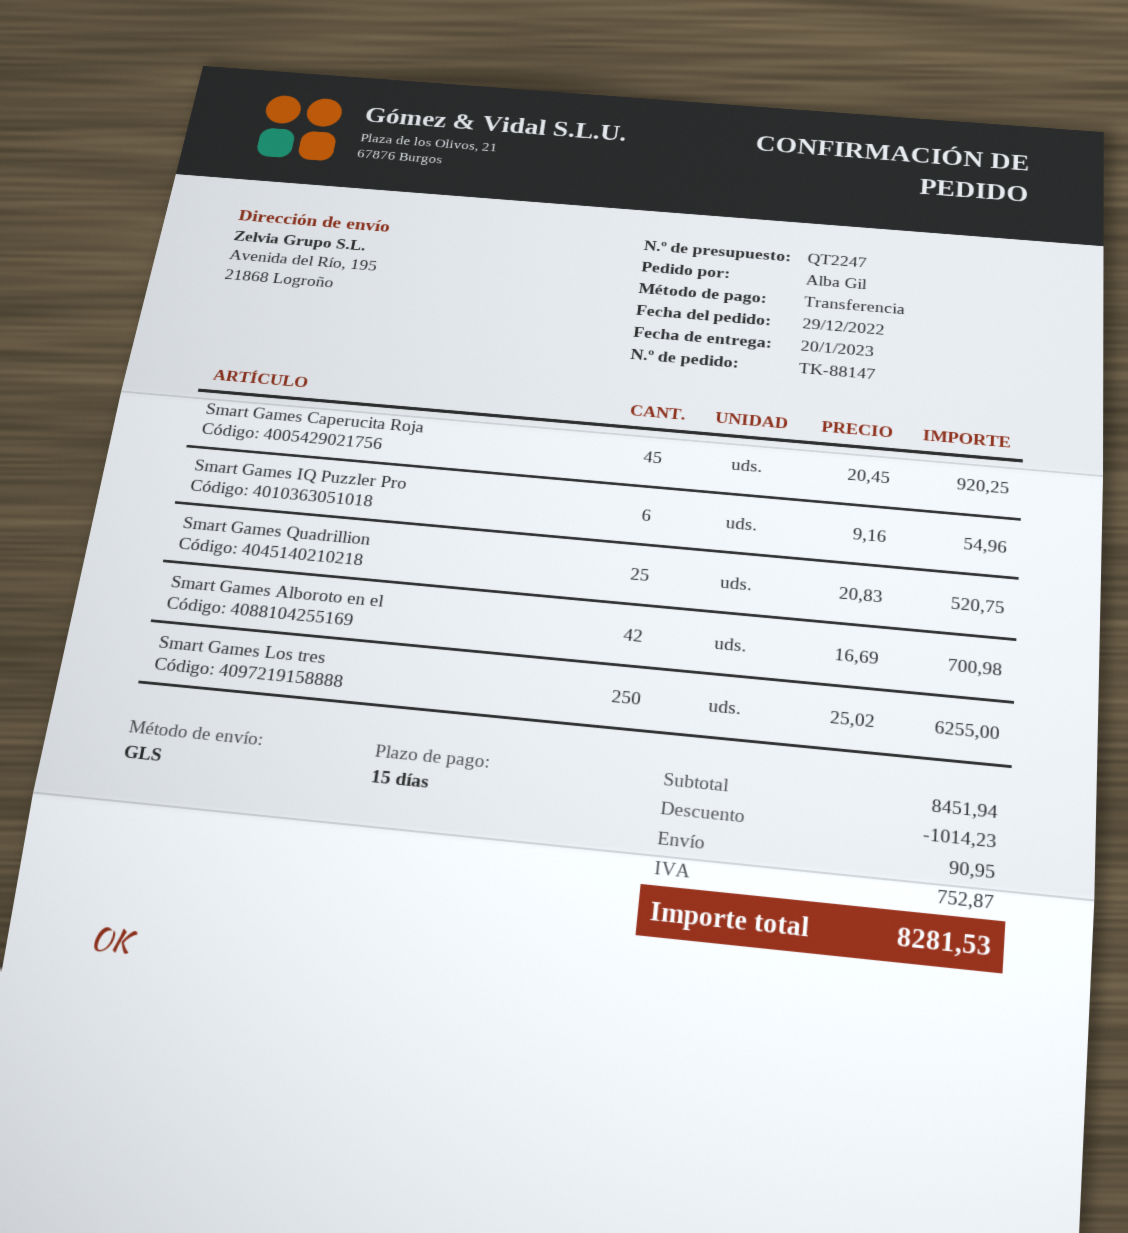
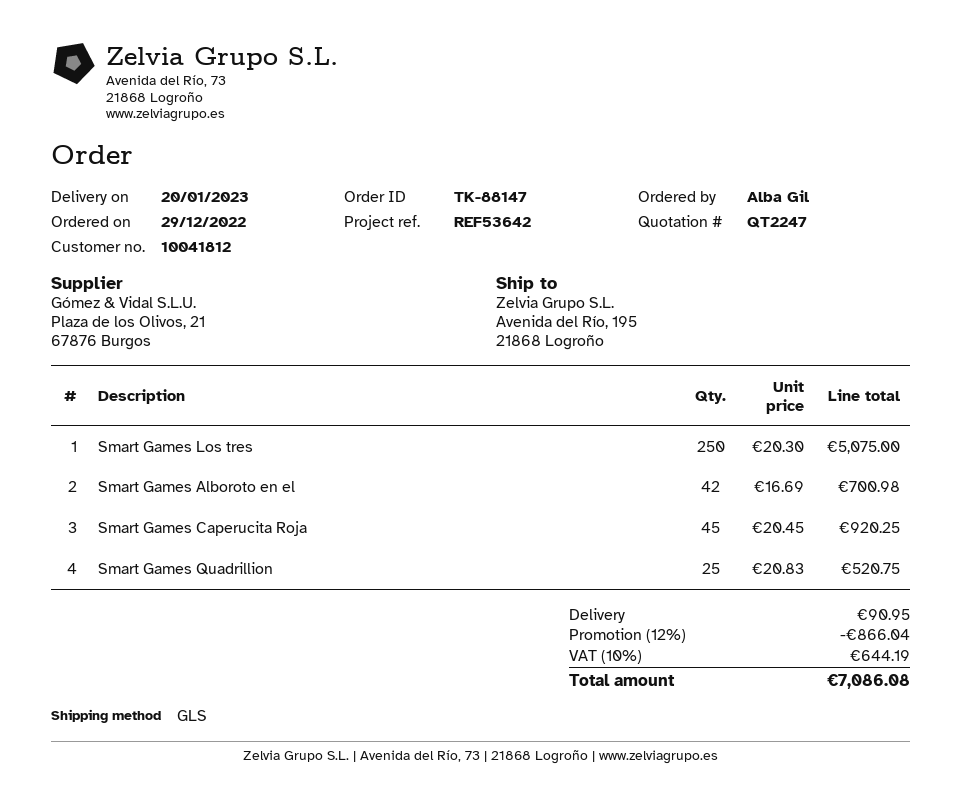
Smart Games IQ Puzzler Pro: 6 x 9.16 = 54.96 -> none
Smart Games Los tres: 250 x 25.02 = 6255.00 -> 250 x 20.30 = 5075.00
discount: 1014.23 -> 866.04
tax: 752.87 -> 644.19
total: 8281.53 -> 7086.08

